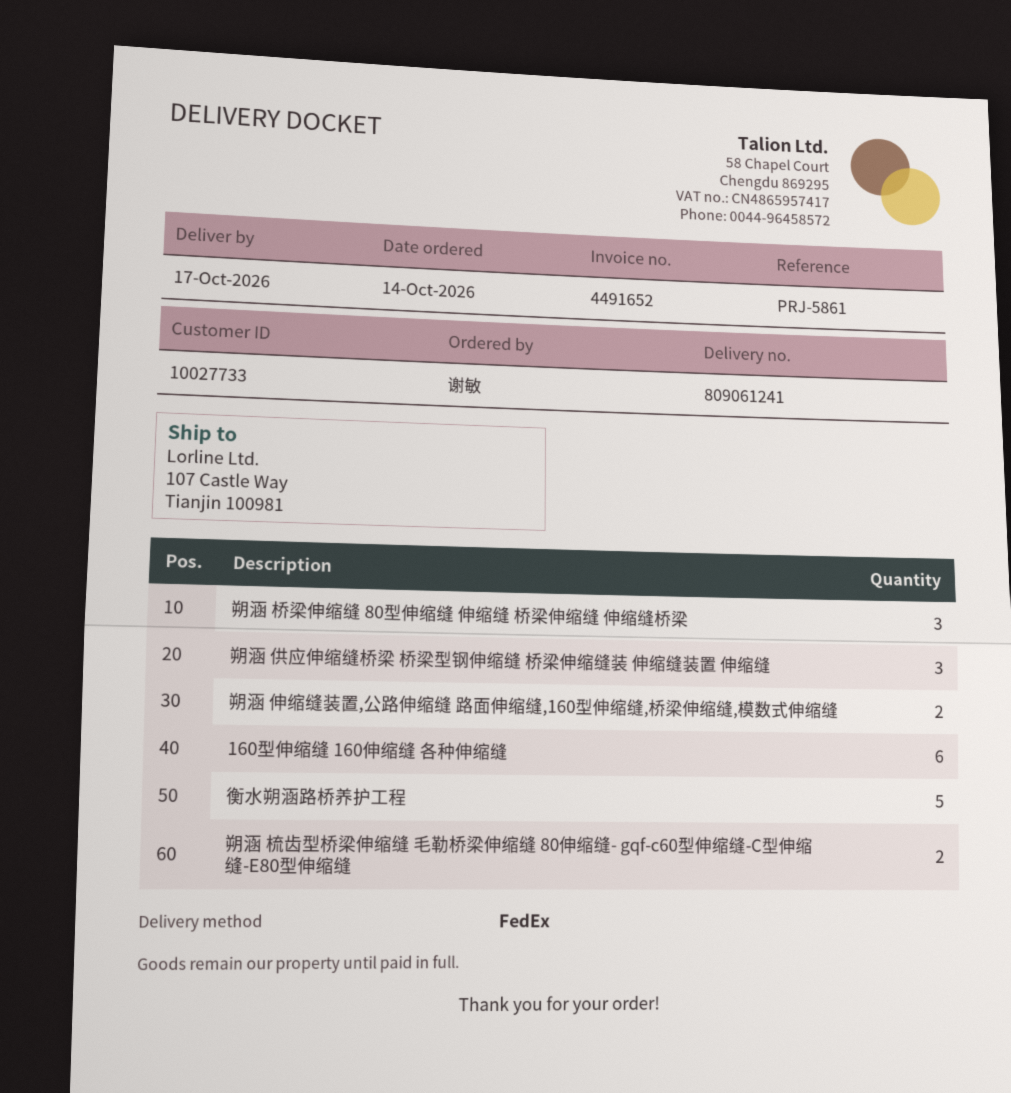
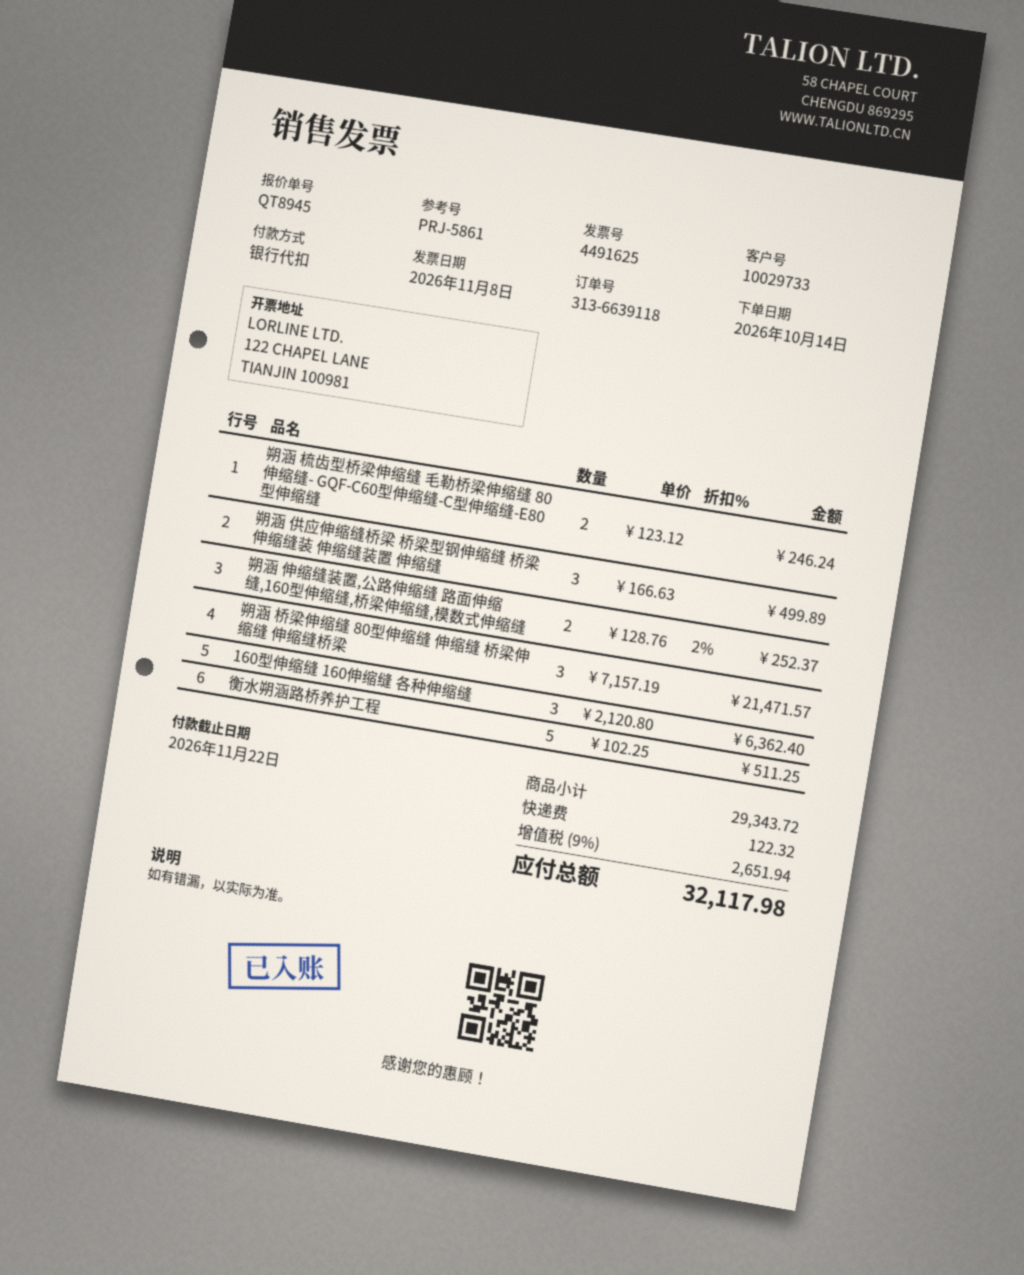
invoice number: 4491652 -> 4491625
customer number: 10027733 -> 10029733
160型伸缩缝 160伸缩缝 各种伸缩缝: 6 -> 3

